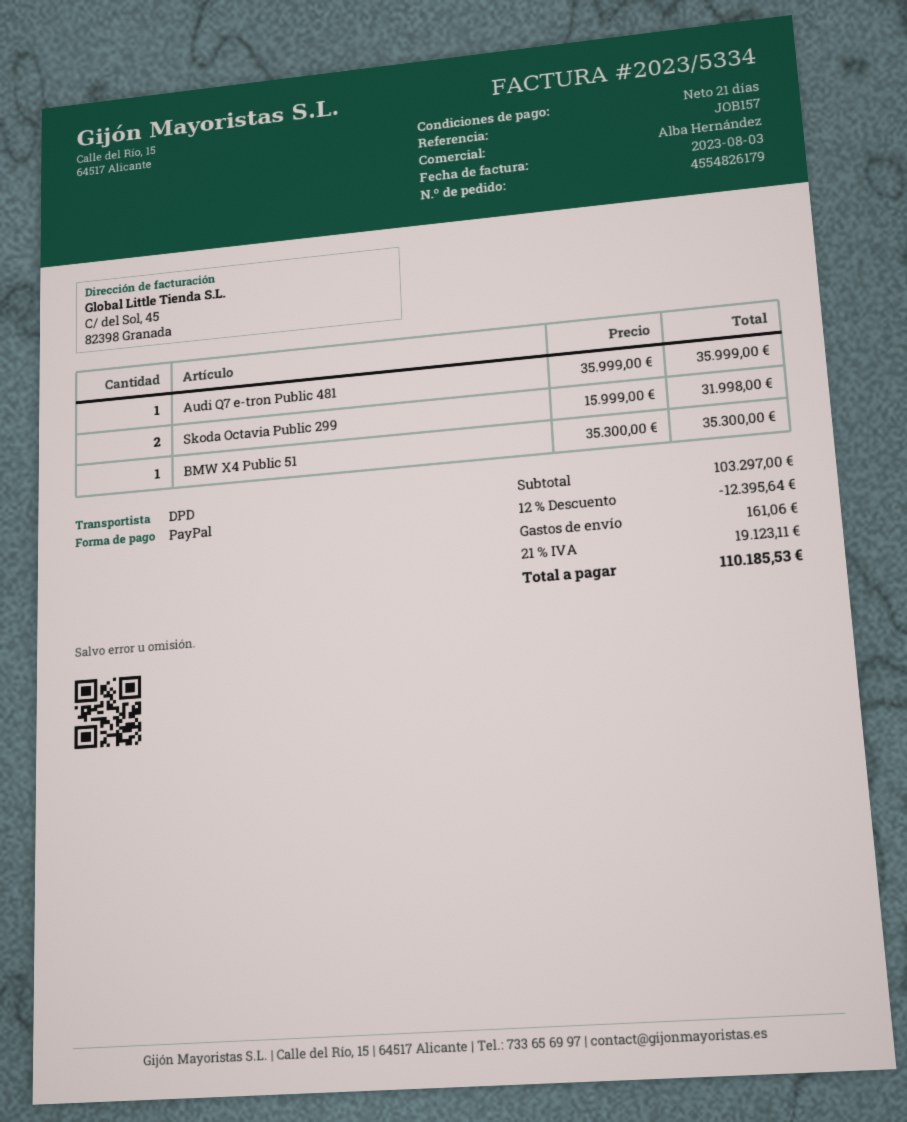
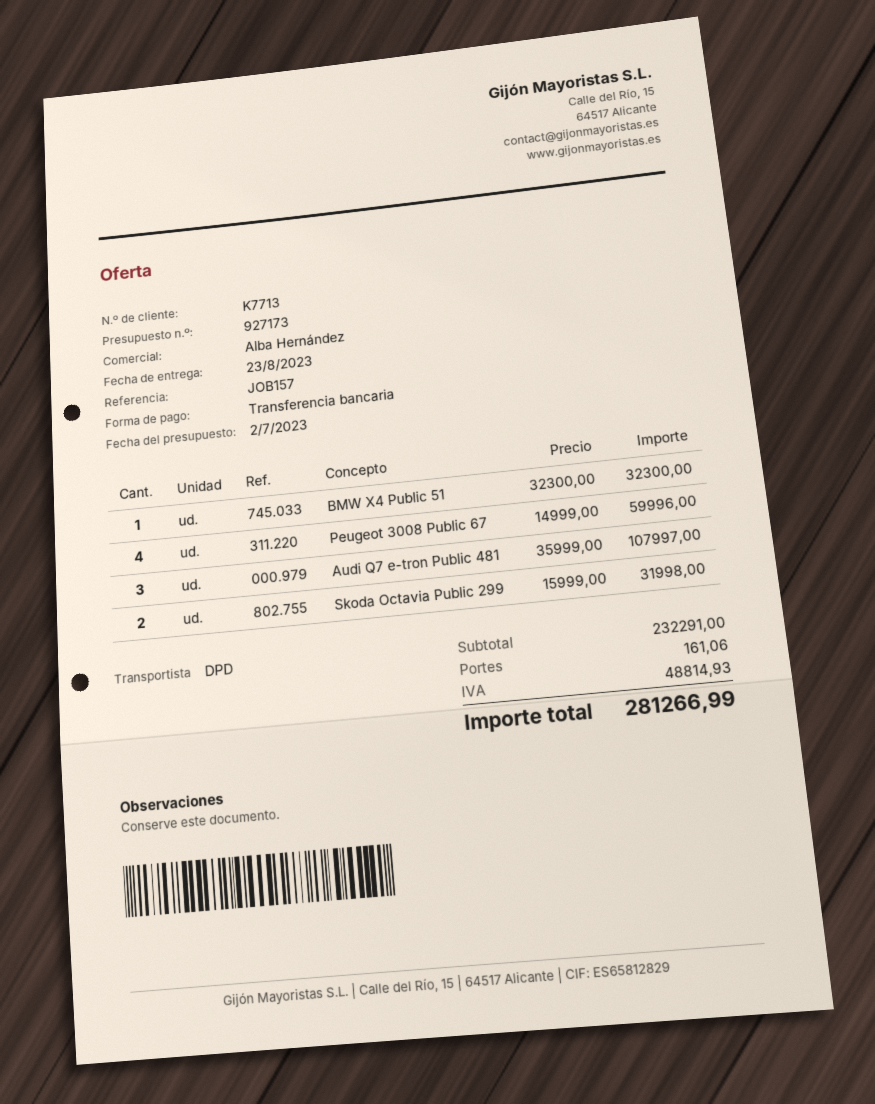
payment method: PayPal -> bank transfer
Audi Q7 e-tron Public 481: 1 x 35999.00 = 35999.00 -> 3 x 35999.00 = 107997.00
BMW X4 Public 51: 1 x 35300.00 = 35300.00 -> 1 x 32300.00 = 32300.00
Peugeot 3008 Public 67: none -> 4 x 14999.00 = 59996.00
subtotal: 103297.00 -> 232291.00
discount: 12% = 12395.64 -> none
tax: 19123.11 -> 48814.93
total: 110185.53 -> 281266.99

